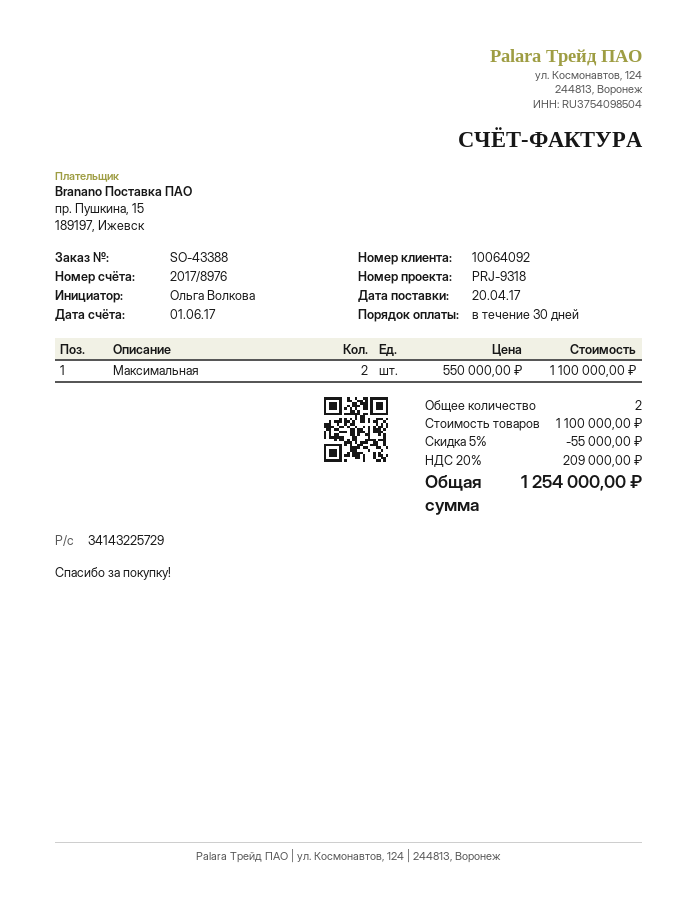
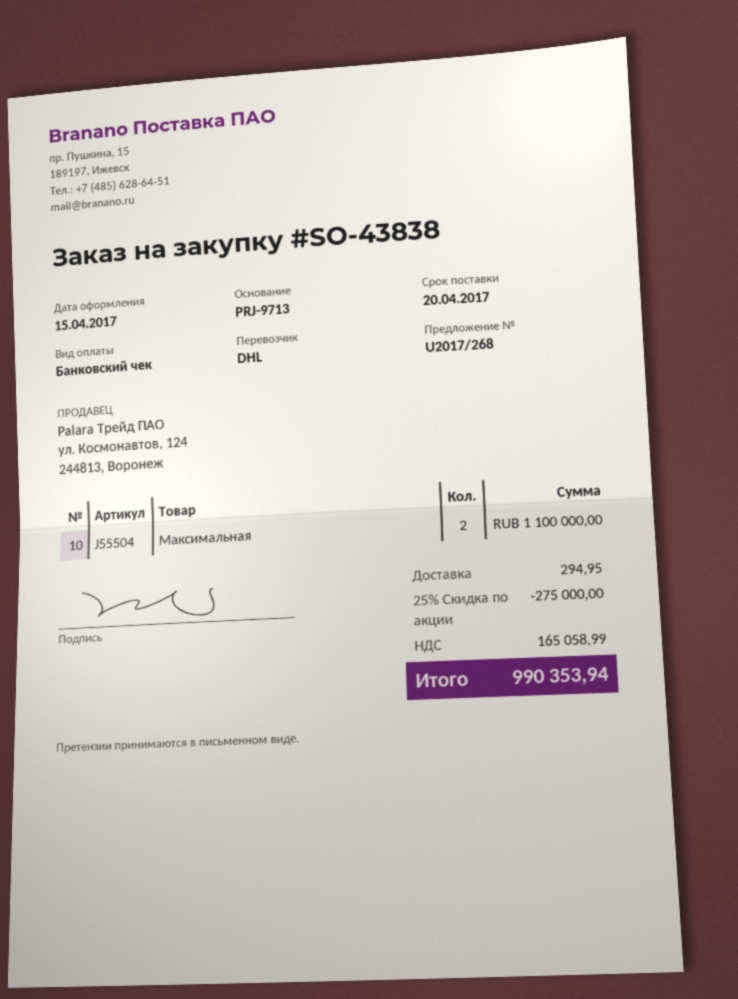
order number: SO-43388 -> SO-43838
reference: PRJ-9318 -> PRJ-9713
discount: 5% = 55000.00 -> 25% = 275000.00
shipping: none -> 294.95
tax: 209000.00 -> 165058.99
total: 1254000.00 -> 990353.94

